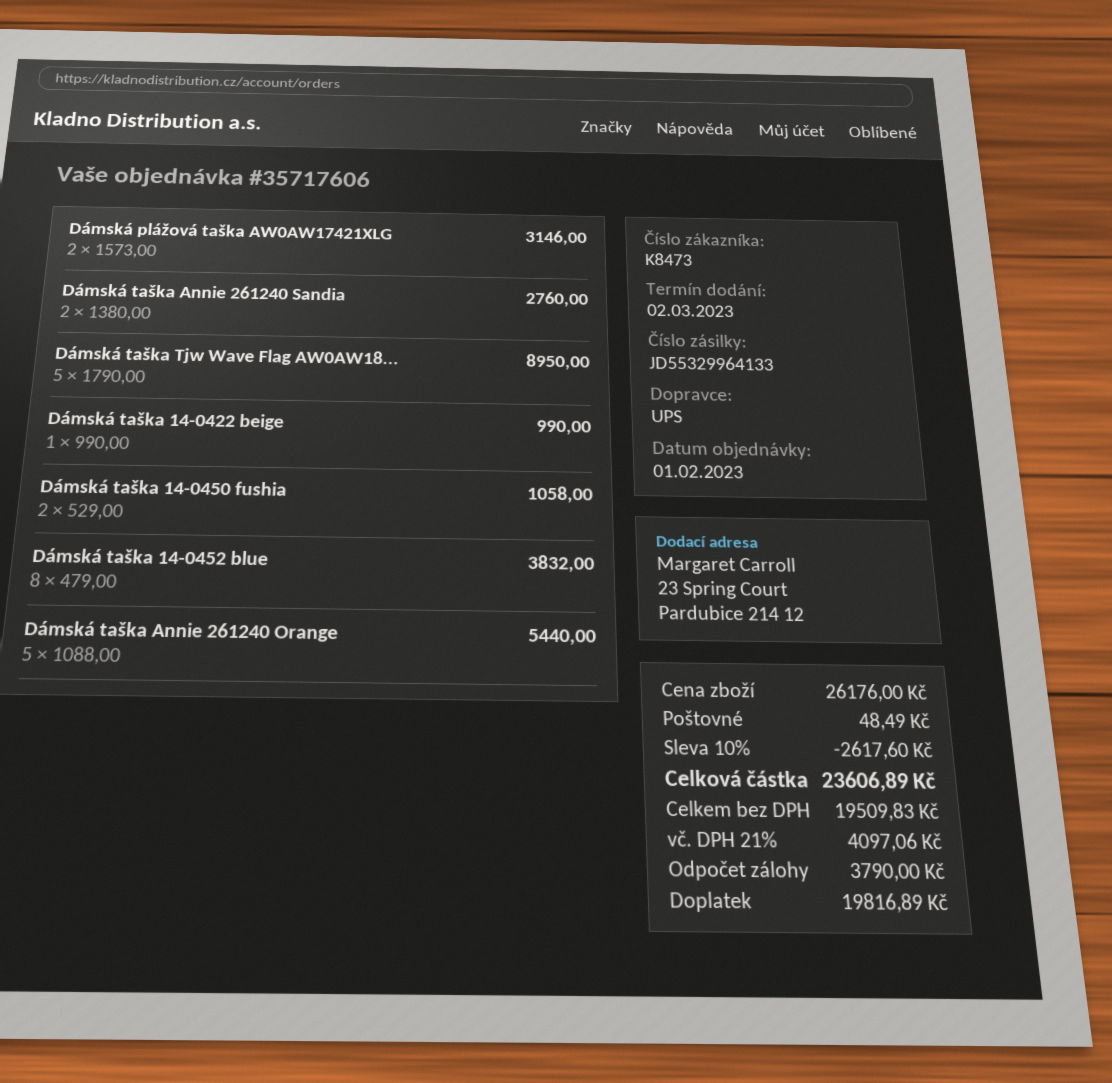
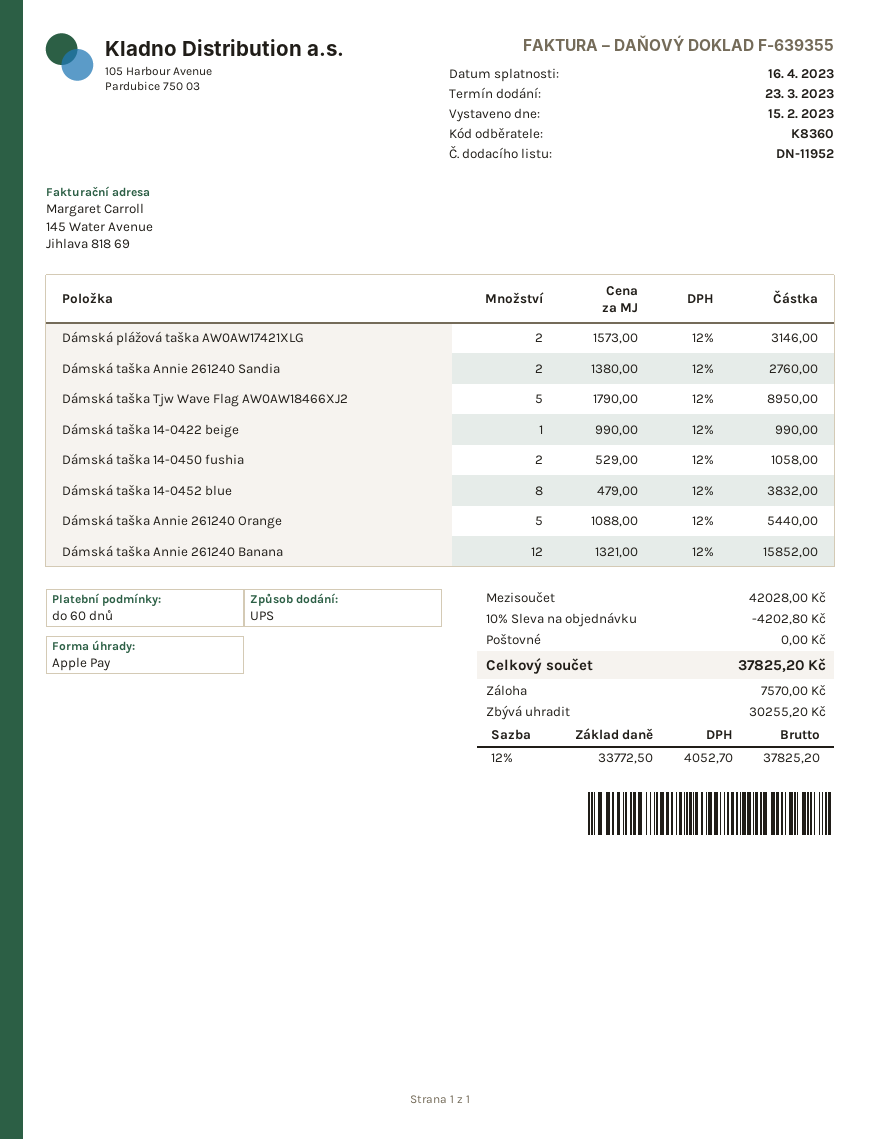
delivery date: 2023-03-02 -> 2023-03-23
customer number: K8473 -> K8360
Dámská taška Annie 261240 Banana: none -> 12 x 1321.00 = 15852.00
subtotal: 26176.00 -> 42028.00
discount: 10% = 2617.60 -> 10% = 4202.80
shipping: 48.49 -> 0.00
net: 19509.83 -> 33772.50
tax: 21% = 4097.06 -> 12% = 4052.70
total: 23606.89 -> 37825.20
deposit: 3790.00 -> 7570.00
balance: 19816.89 -> 30255.20

